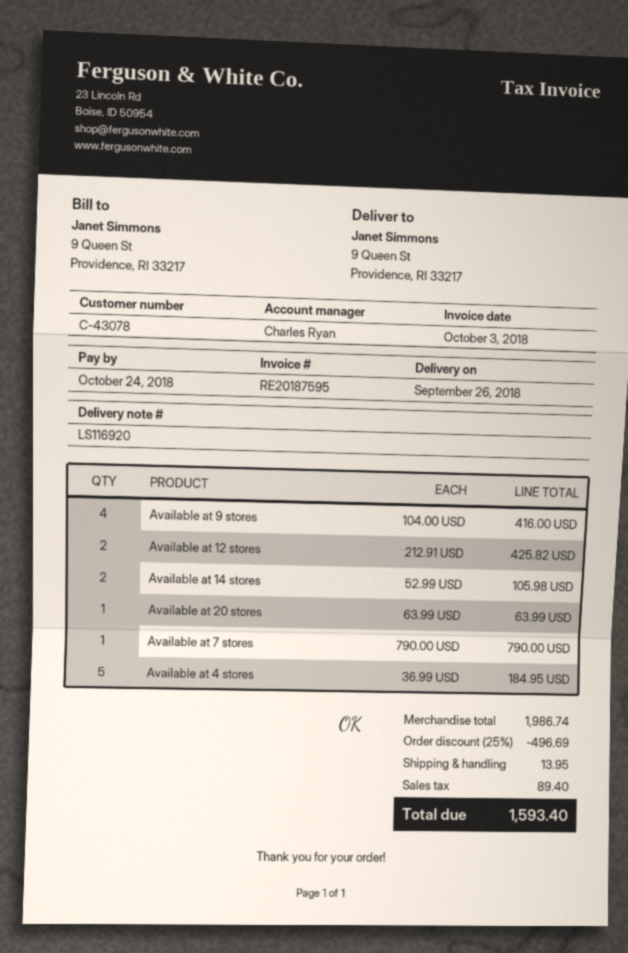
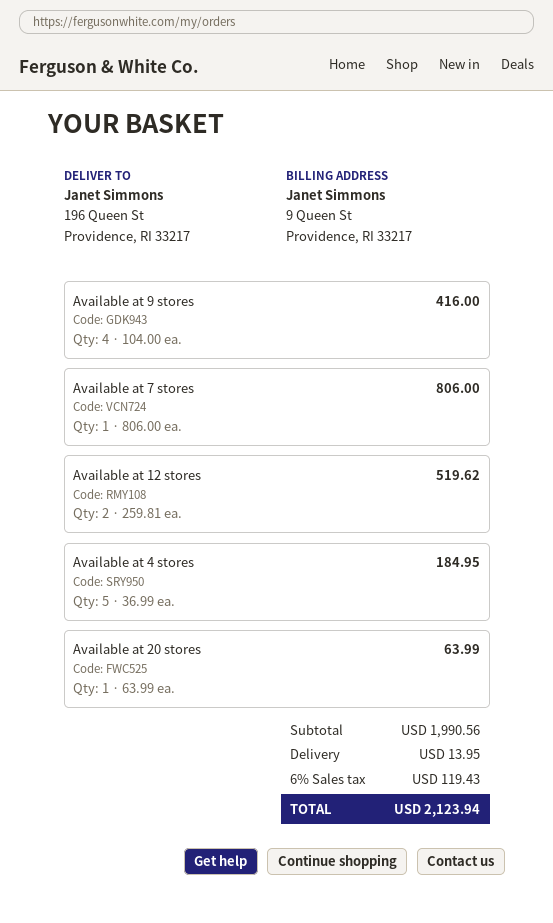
ship to: 9 Queen St, Providence, RI 33217 -> 196 Queen St, Providence, RI 33217
Available at 12 stores: 2 x 212.91 = 425.82 -> 2 x 259.81 = 519.62
Available at 14 stores: 2 x 52.99 = 105.98 -> none
Available at 7 stores: 1 x 790.00 = 790.00 -> 1 x 806.00 = 806.00
subtotal: 1986.74 -> 1990.56
discount: 25% = 496.69 -> none
tax: 89.40 -> 119.43
total: 1593.40 -> 2123.94

